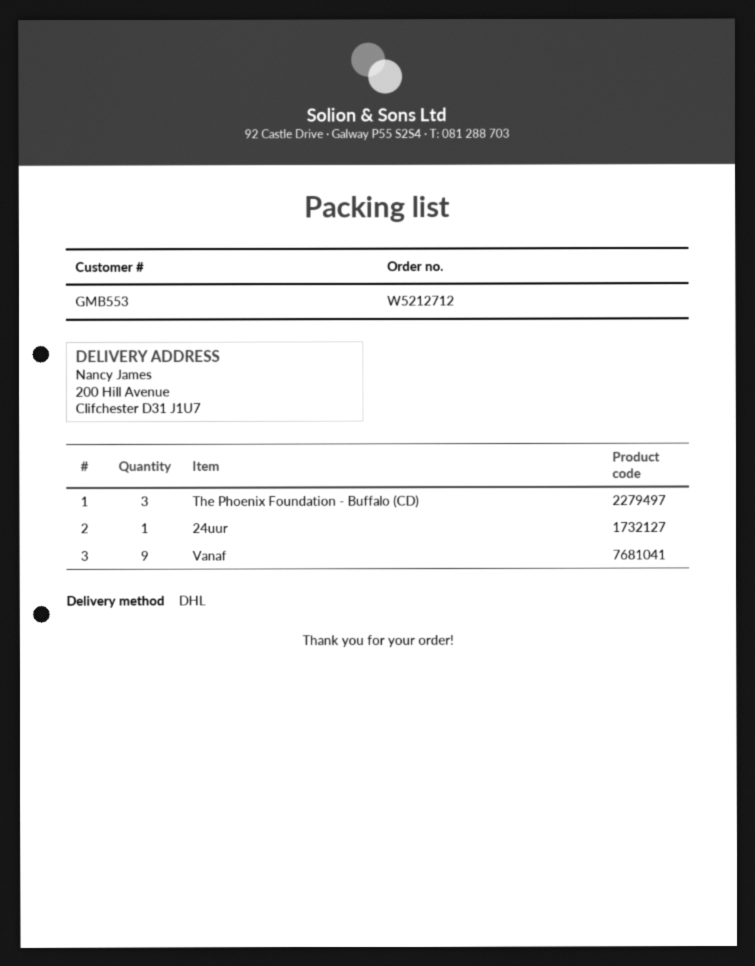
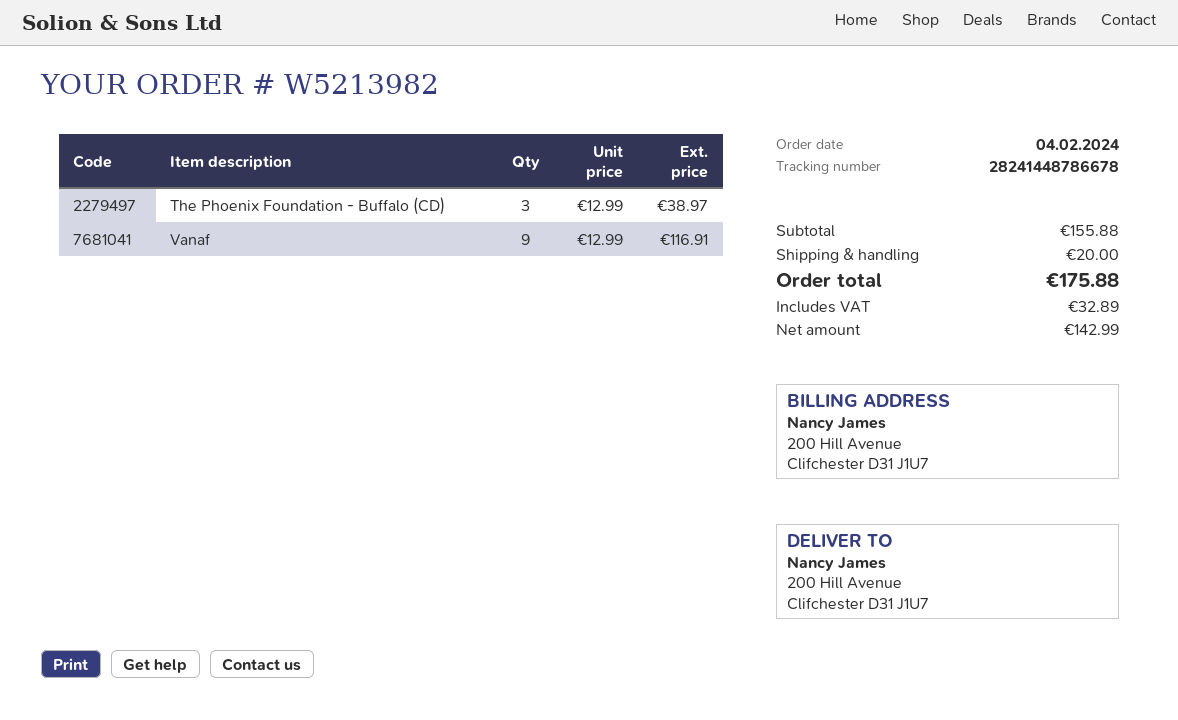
order number: W5212712 -> W5213982
24uur: 1 -> none

